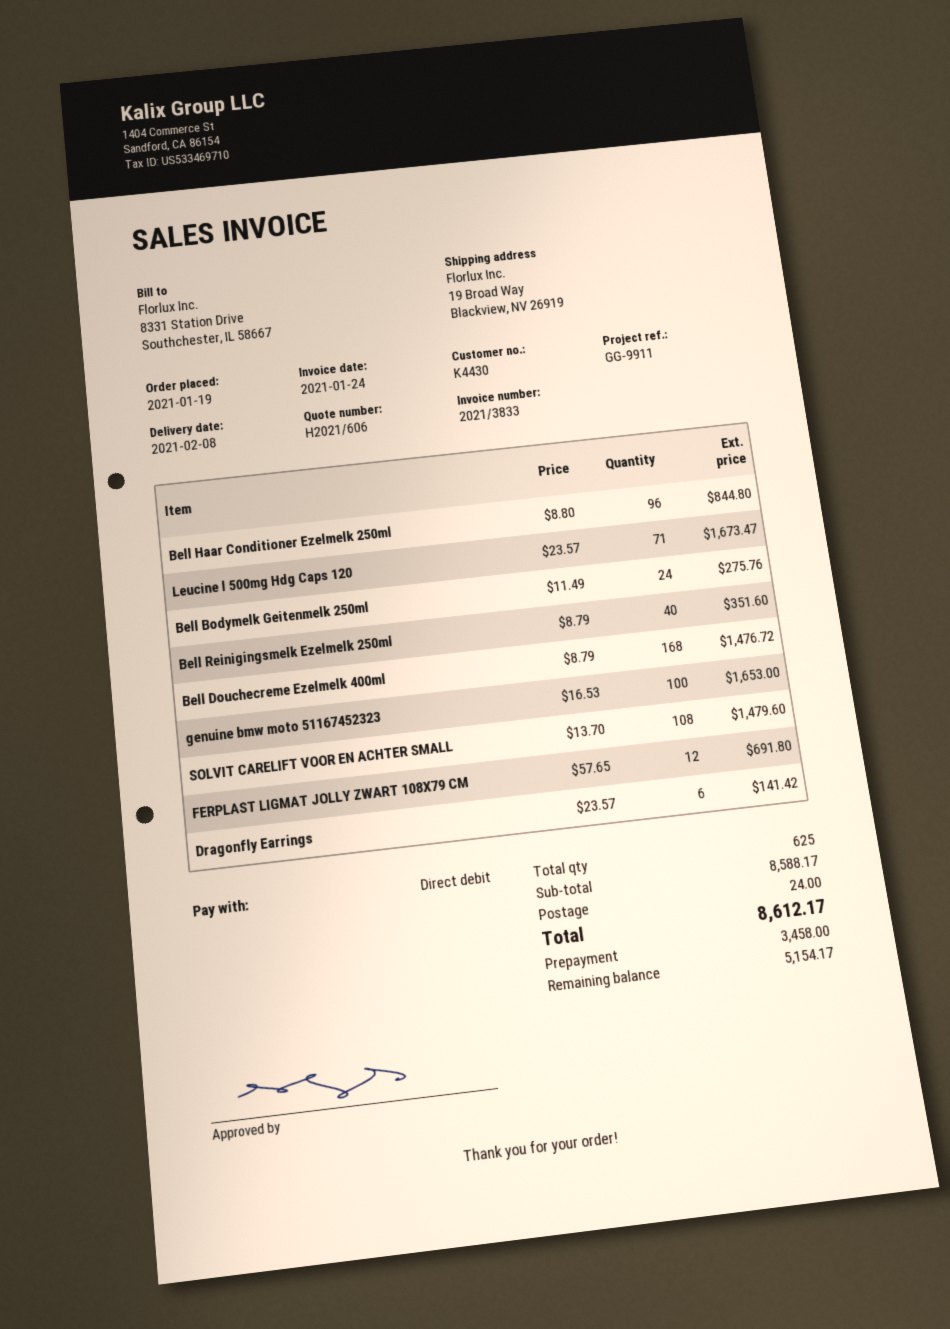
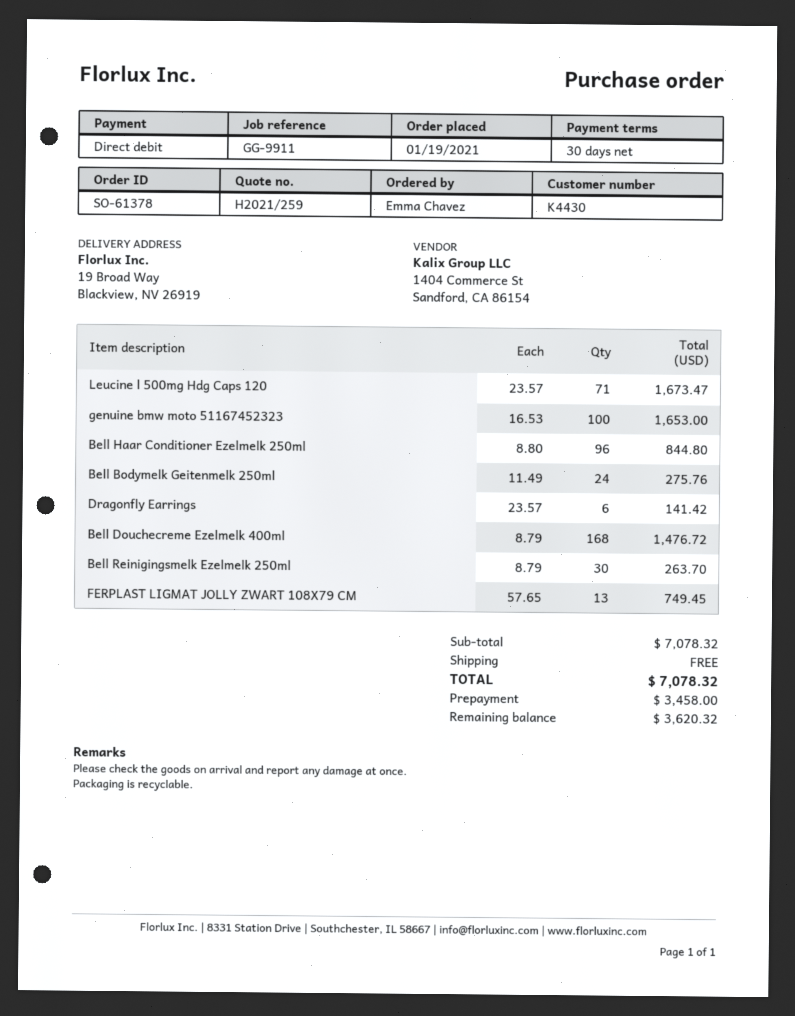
quote number: H2021/606 -> H2021/259
Bell Reinigingsmelk Ezelmelk 250ml: 40 x 8.79 = 351.60 -> 30 x 8.79 = 263.70
SOLVIT CARELIFT VOOR EN ACHTER SMALL: 108 x 13.70 = 1479.60 -> none
FERPLAST LIGMAT JOLLY ZWART 108X79 CM: 12 x 57.65 = 691.80 -> 13 x 57.65 = 749.45
subtotal: 8588.17 -> 7078.32
shipping: 24.00 -> 0.00
total: 8612.17 -> 7078.32
balance: 5154.17 -> 3620.32

